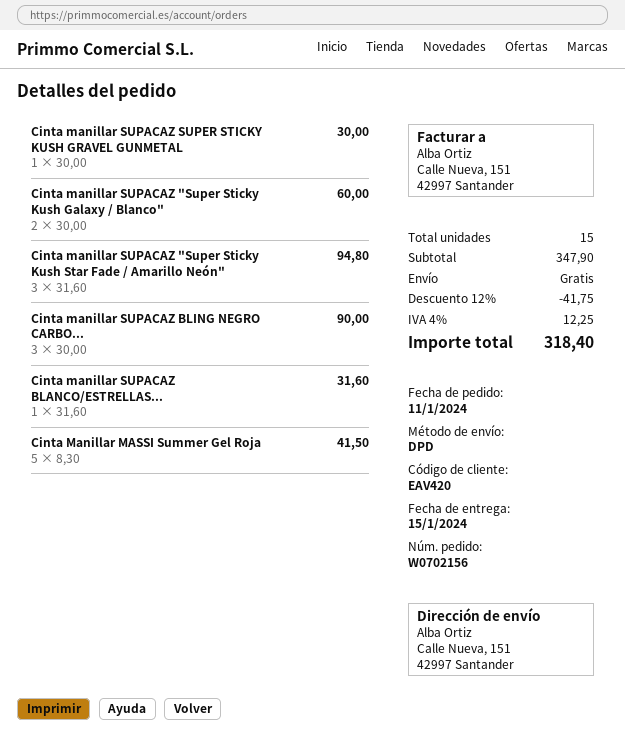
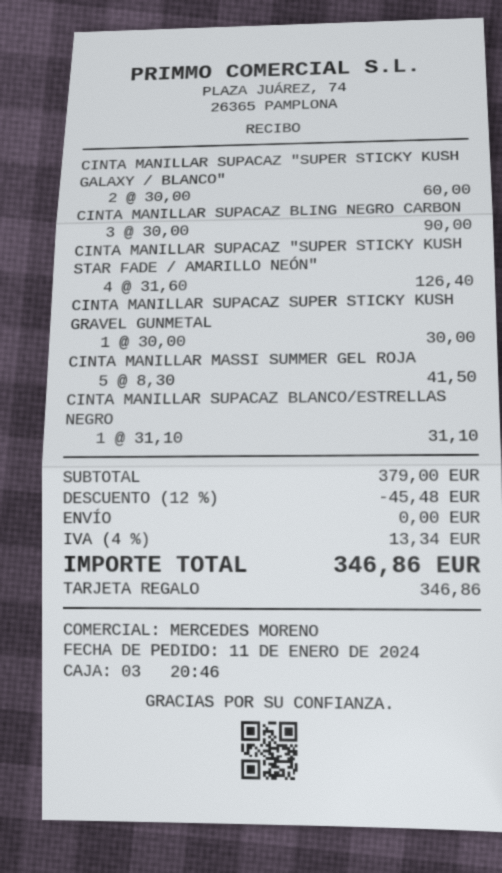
Cinta manillar SUPACAZ "Super Sticky Kush Star Fade / Amarillo Neón": 3 x 31.60 = 94.80 -> 4 x 31.60 = 126.40
Cinta manillar SUPACAZ BLANCO/ESTRELLAS...: 1 x 31.60 = 31.60 -> 1 x 31.10 = 31.10
subtotal: 347.90 -> 379.00
discount: 12% = 41.75 -> 12% = 45.48
tax: 4% = 12.25 -> 4% = 13.34
total: 318.40 -> 346.86

